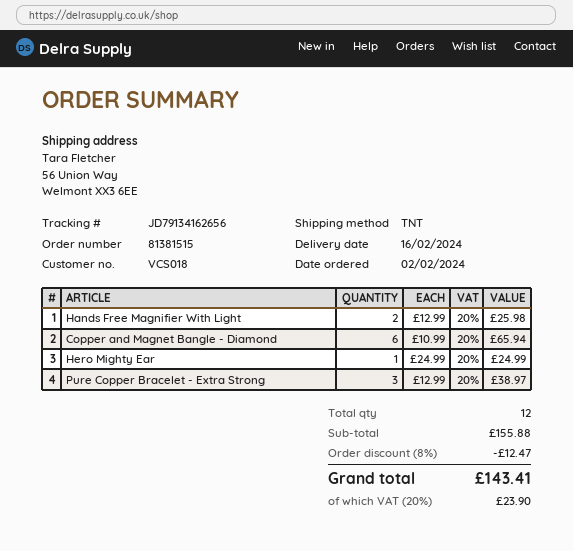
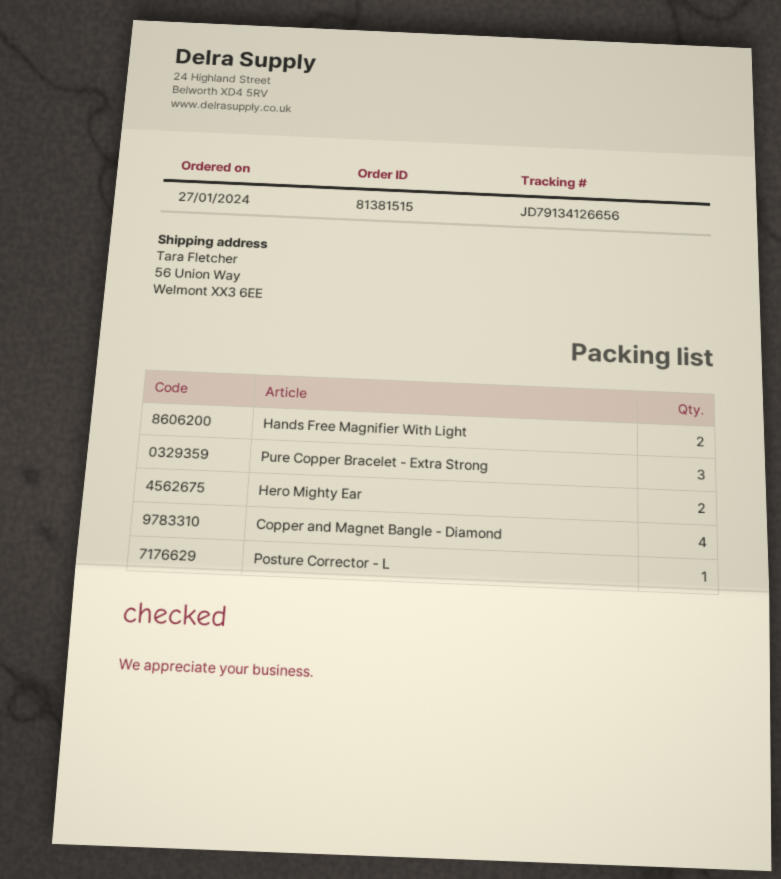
order date: 2024-02-02 -> 2024-01-27
tracking number: JD79134162656 -> JD79134126656
Copper and Magnet Bangle - Diamond: 6 -> 4
Hero Mighty Ear: 1 -> 2
Posture Corrector - L: none -> 1

